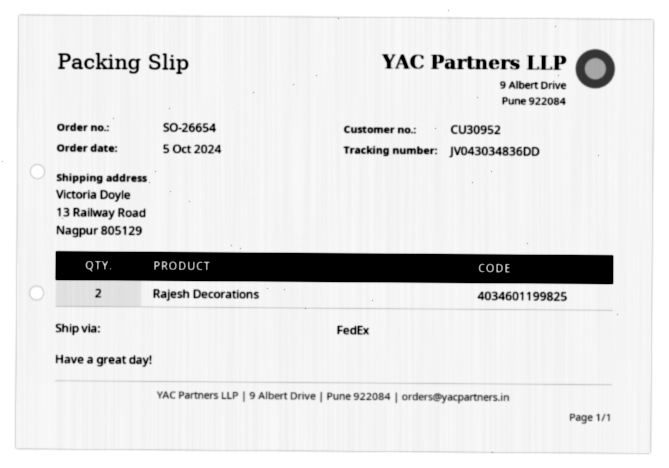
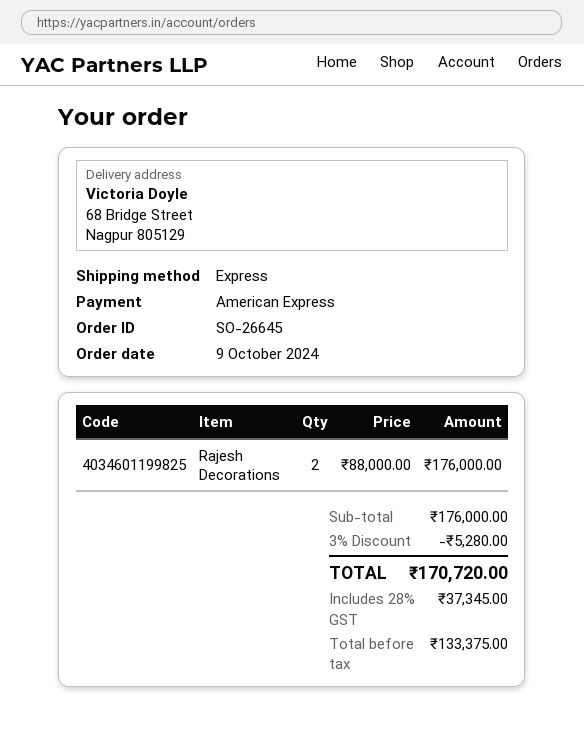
order number: SO-26654 -> SO-26645
order date: 2024-10-05 -> 2024-10-09
shipping method: FedEx -> express
ship to: 13 Railway Road, Nagpur 805129 -> 68 Bridge Street, Nagpur 805129

